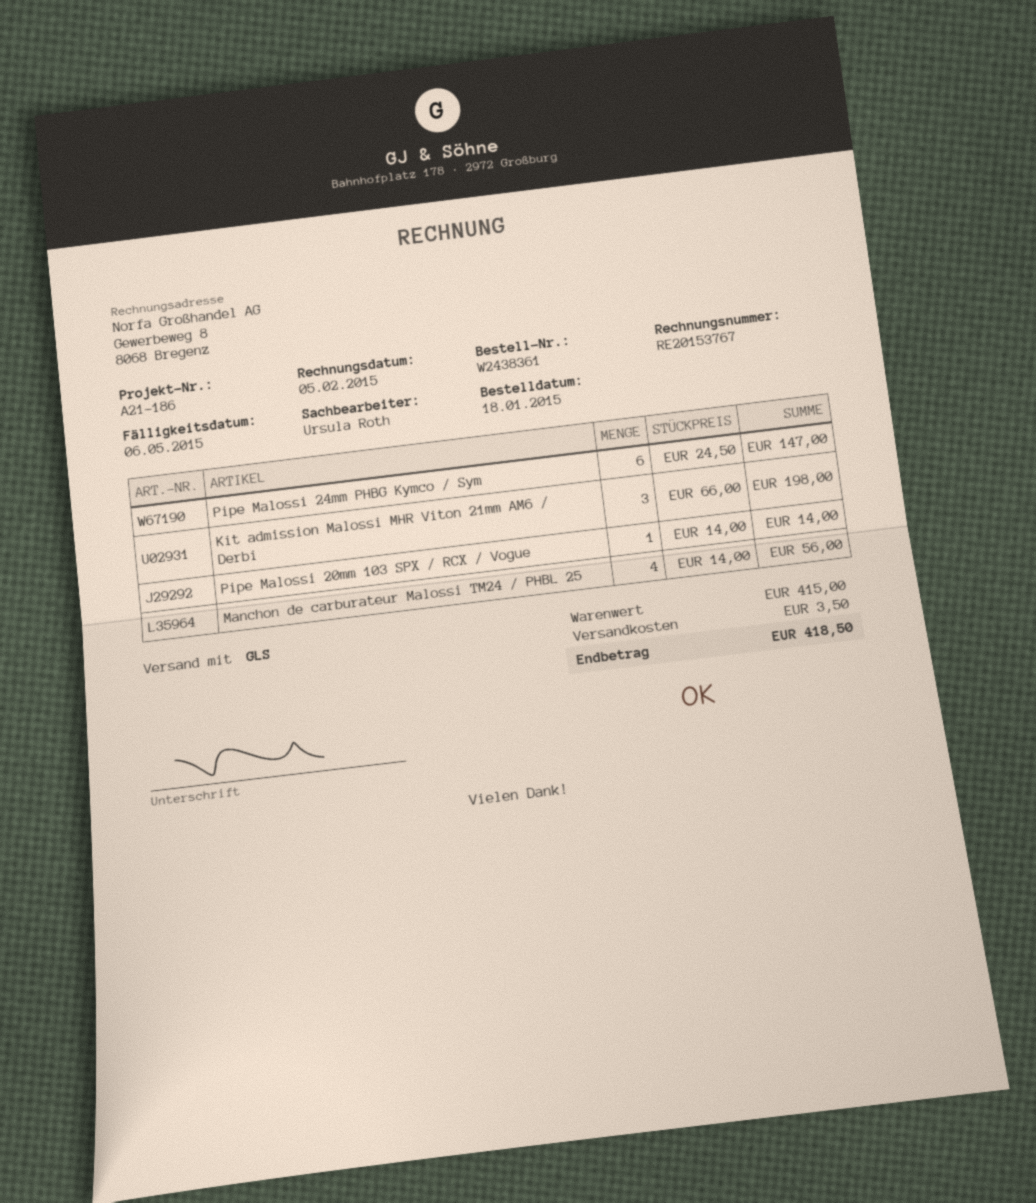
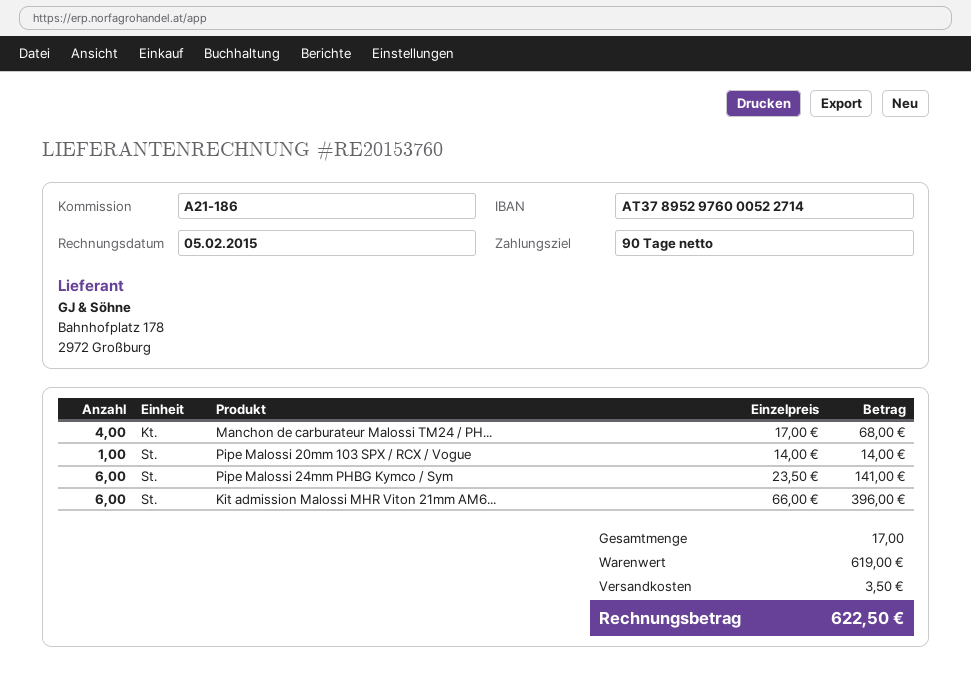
invoice number: RE20153767 -> RE20153760
Pipe Malossi 24mm PHBG Kymco / Sym: 6 x 24.50 = 147.00 -> 6 x 23.50 = 141.00
Kit admission Malossi MHR Viton 21mm AM6 / Derbi: 3 x 66.00 = 198.00 -> 6 x 66.00 = 396.00
Manchon de carburateur Malossi TM24 / PHBL 25: 4 x 14.00 = 56.00 -> 4 x 17.00 = 68.00
subtotal: 415.00 -> 619.00
total: 418.50 -> 622.50

